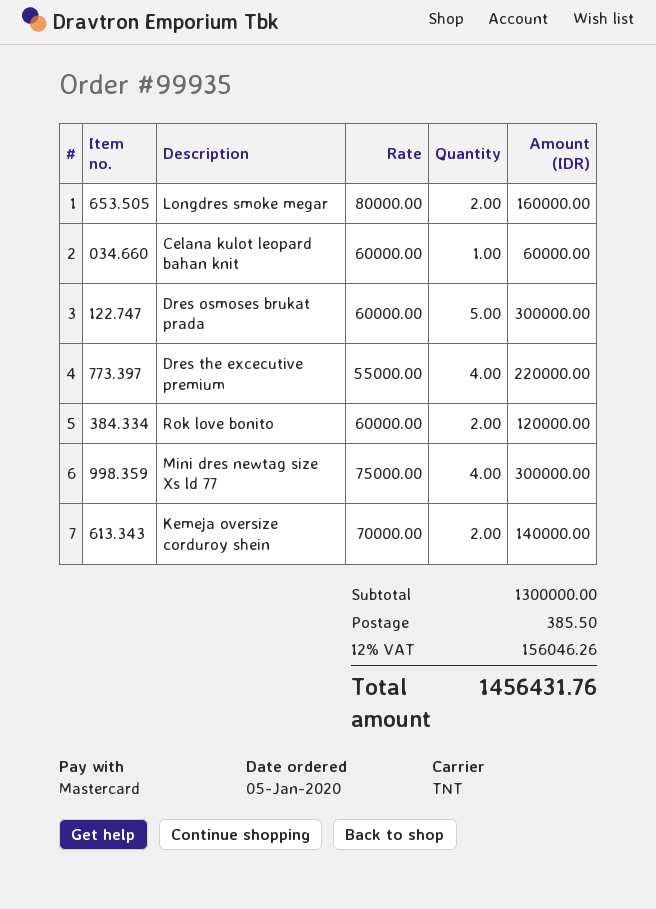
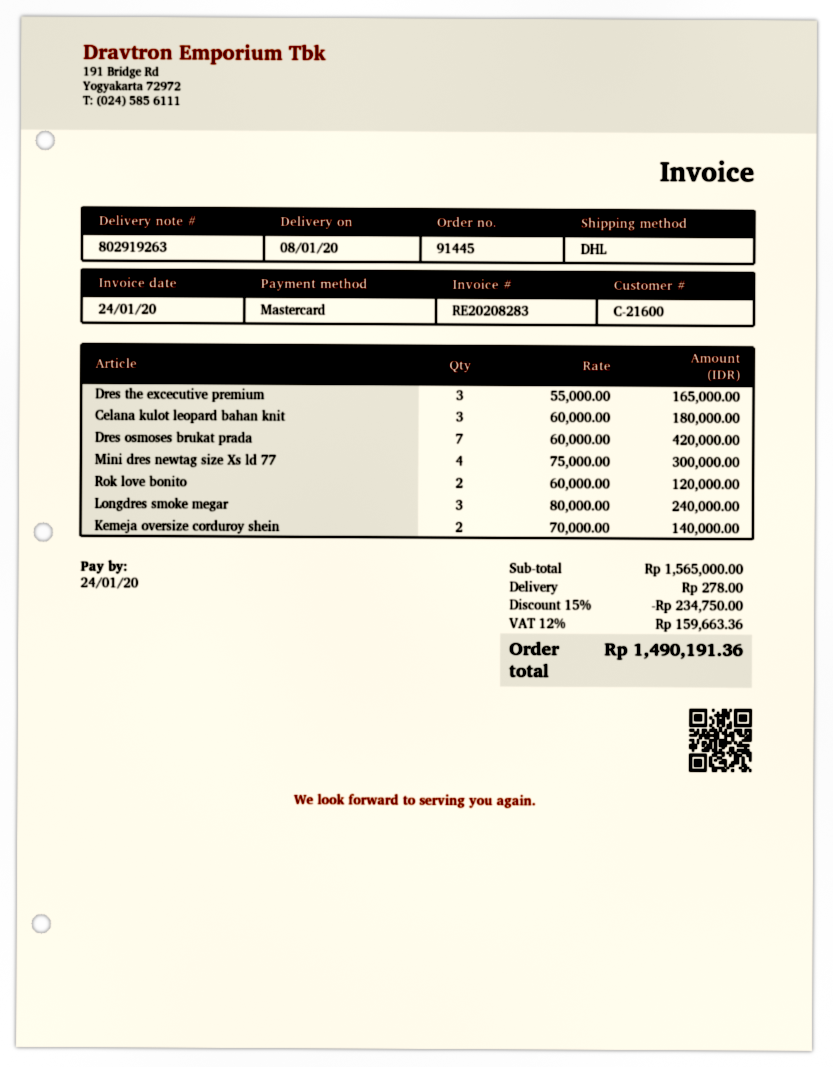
order number: 99935 -> 91445
shipping method: TNT -> DHL
Longdres smoke megar: 2 x 80000.00 = 160000.00 -> 3 x 80000.00 = 240000.00
Celana kulot leopard bahan knit: 1 x 60000.00 = 60000.00 -> 3 x 60000.00 = 180000.00
Dres osmoses brukat prada: 5 x 60000.00 = 300000.00 -> 7 x 60000.00 = 420000.00
Dres the excecutive premium: 4 x 55000.00 = 220000.00 -> 3 x 55000.00 = 165000.00
subtotal: 1300000.00 -> 1565000.00
discount: none -> 15% = 234750.00
shipping: 385.50 -> 278.00
tax: 12% = 156046.26 -> 12% = 159663.36
total: 1456431.76 -> 1490191.36

